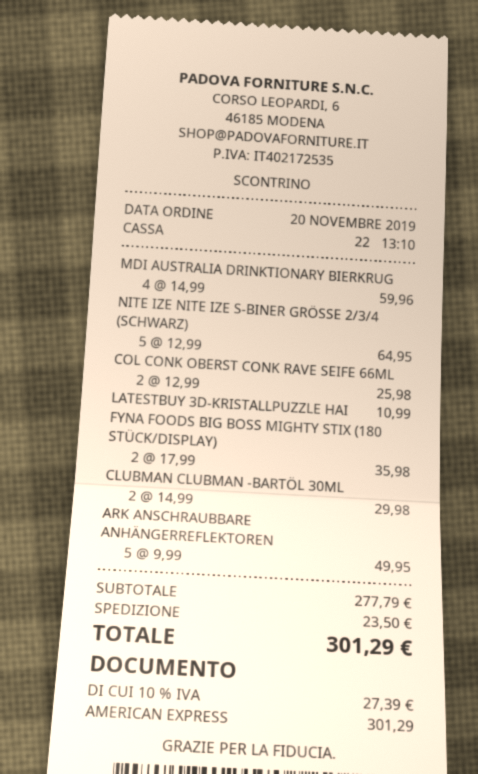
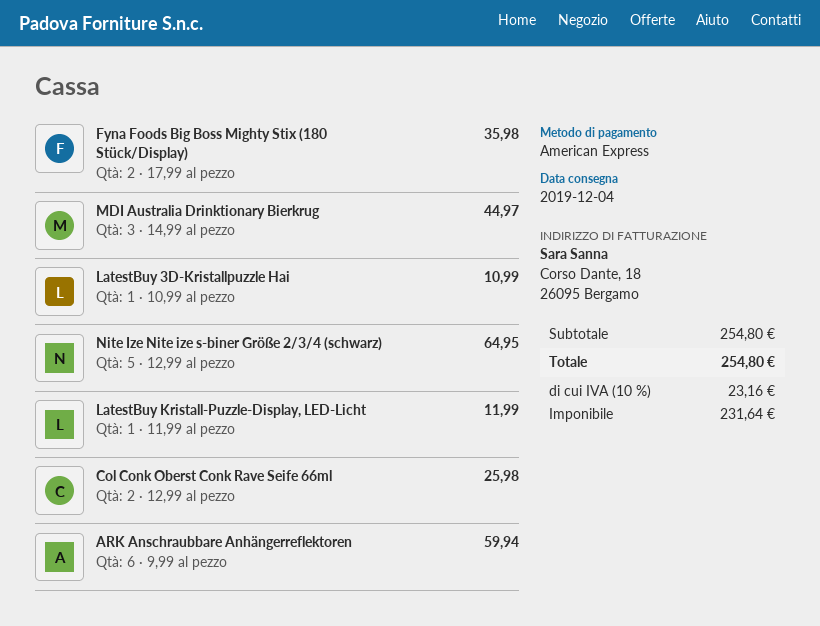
MDI AUSTRALIA DRINKTIONARY BIERKRUG: 4 x 14.99 = 59.96 -> 3 x 14.99 = 44.97
CLUBMAN CLUBMAN -BARTÖL 30ML: 2 x 14.99 = 29.98 -> none
ARK ANSCHRAUBBARE ANHÄNGERREFLEKTOREN: 5 x 9.99 = 49.95 -> 6 x 9.99 = 59.94
LatestBuy Kristall-Puzzle-Display, LED-Licht: none -> 1 x 11.99 = 11.99
subtotal: 277.79 -> 254.80
shipping: 23.50 -> none
tax: 10% = 27.39 -> 10% = 23.16
total: 301.29 -> 254.80

